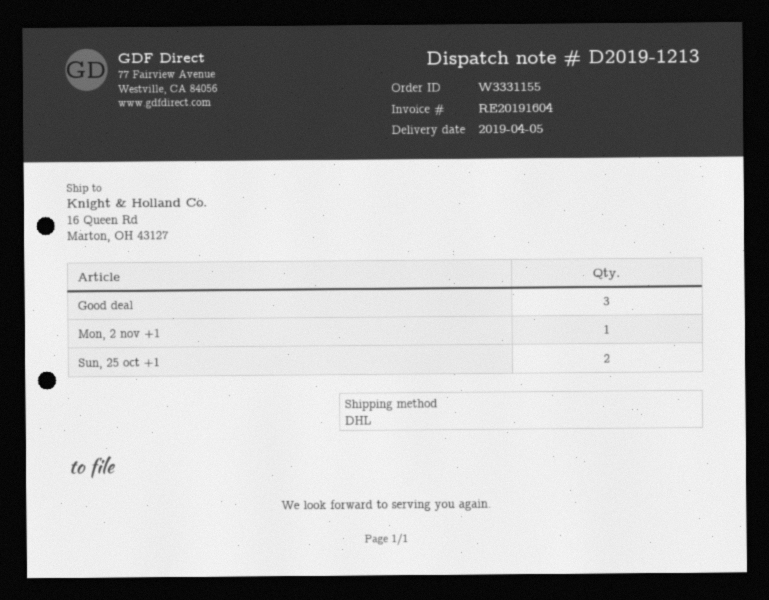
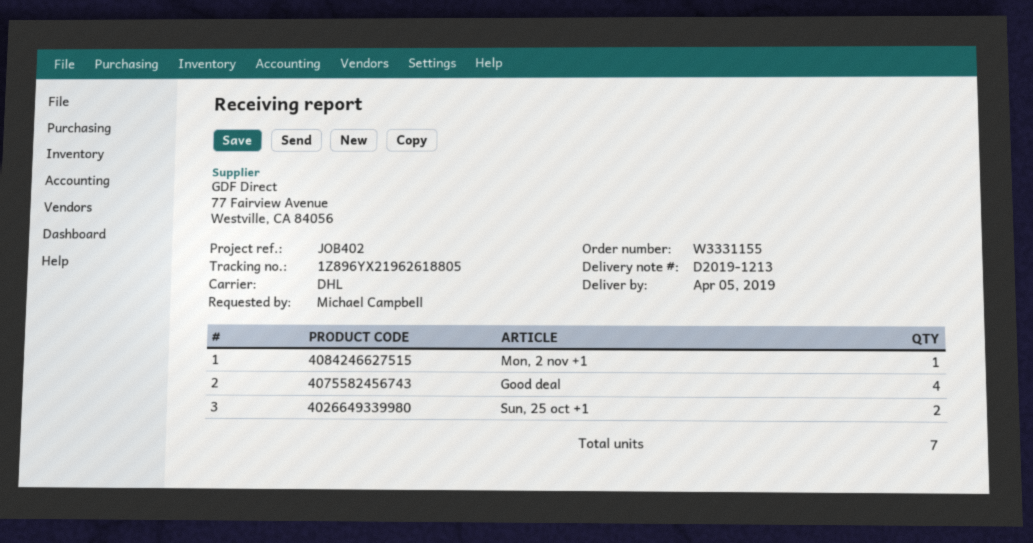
Good deal: 3 -> 4

